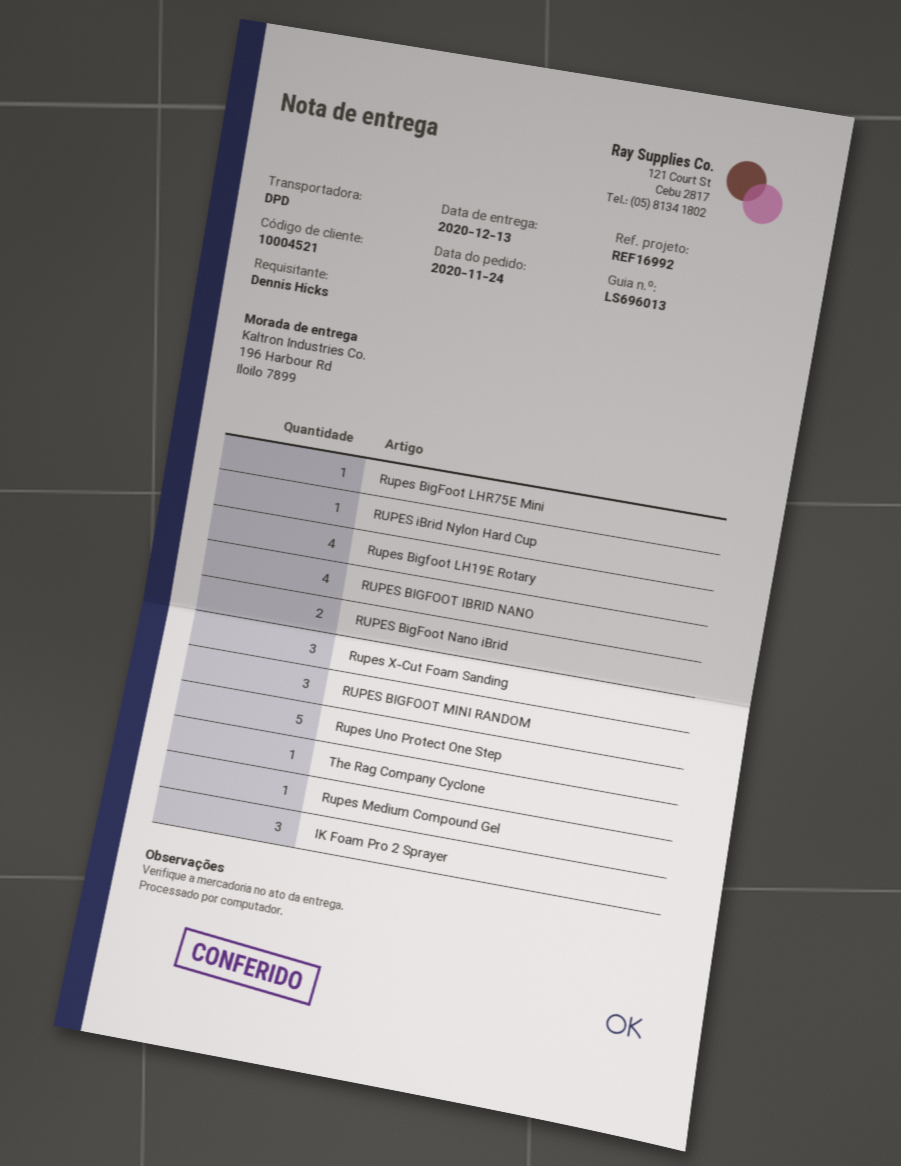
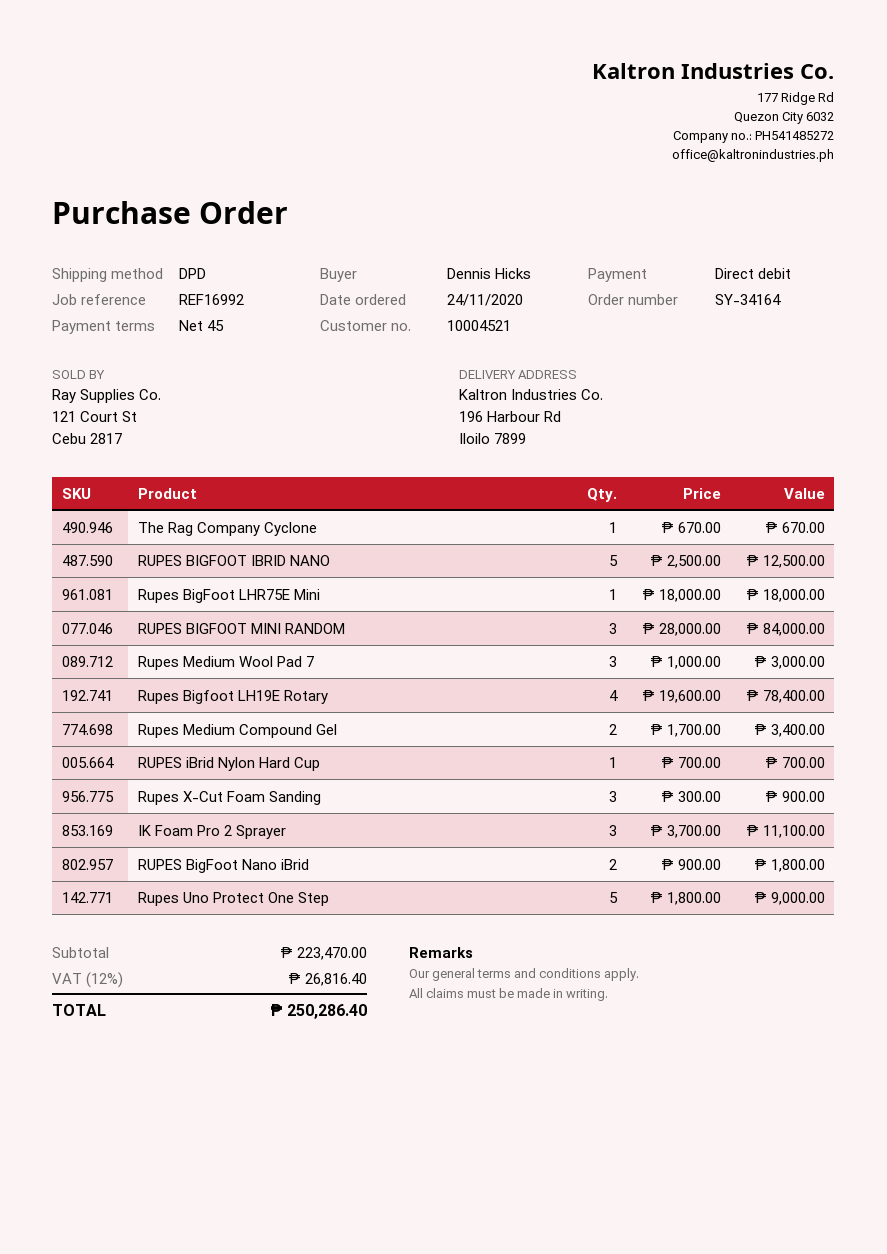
RUPES BIGFOOT IBRID NANO: 4 -> 5
Rupes Medium Compound Gel: 1 -> 2
Rupes Medium Wool Pad 7: none -> 3

